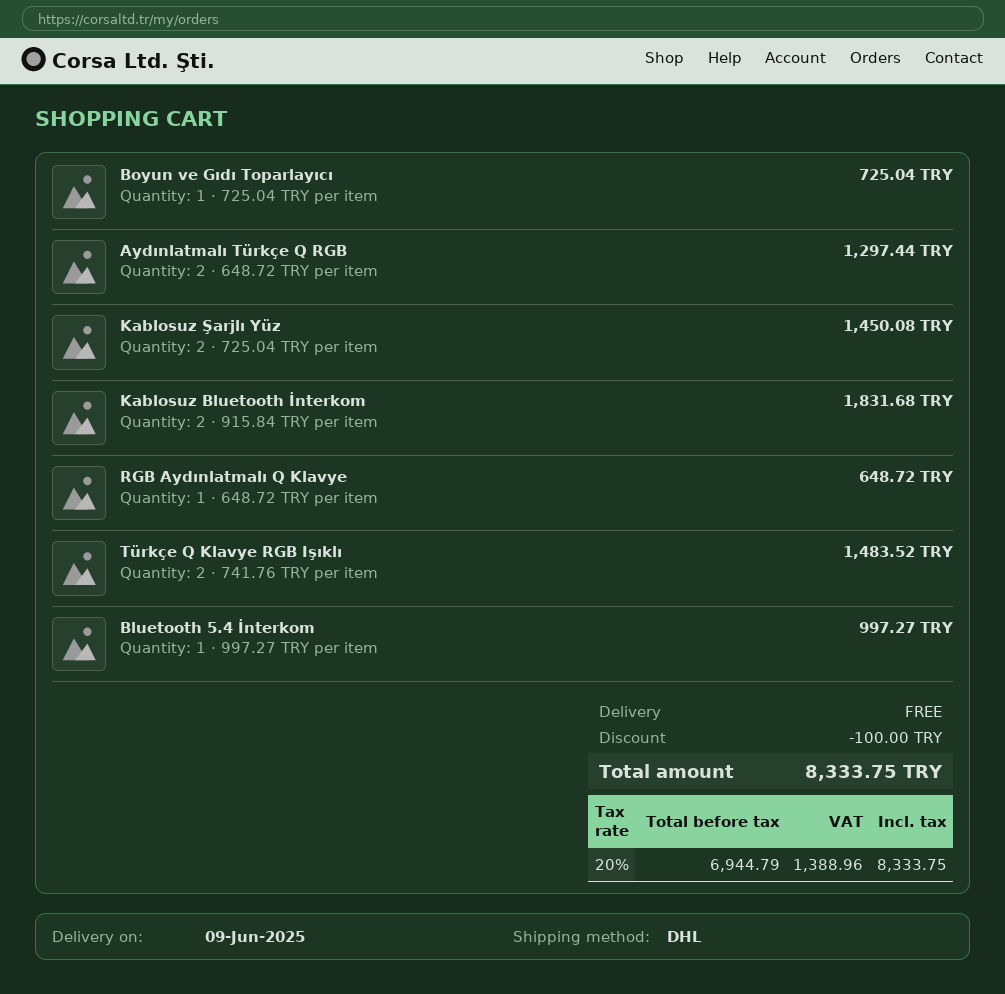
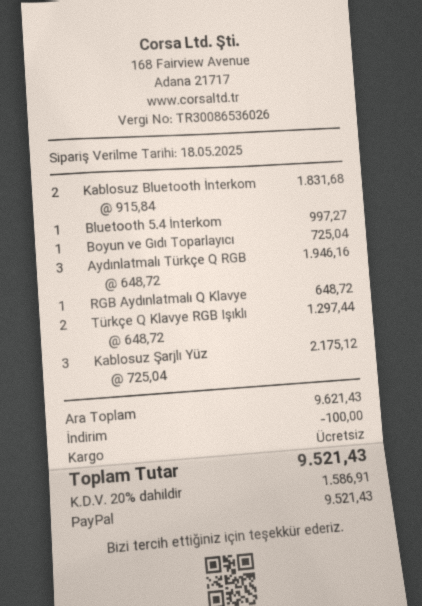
Aydınlatmalı Türkçe Q RGB: 2 x 648.72 = 1297.44 -> 3 x 648.72 = 1946.16
Kablosuz Şarjlı Yüz: 2 x 725.04 = 1450.08 -> 3 x 725.04 = 2175.12
Türkçe Q Klavye RGB Işıklı: 2 x 741.76 = 1483.52 -> 2 x 648.72 = 1297.44
tax: 20% = 1388.96 -> 20% = 1586.91
total: 8333.75 -> 9521.43

